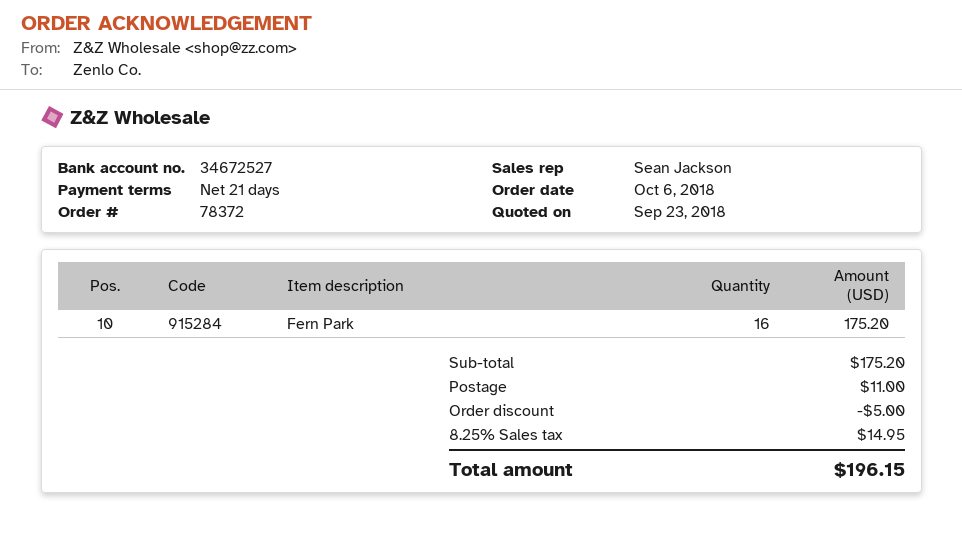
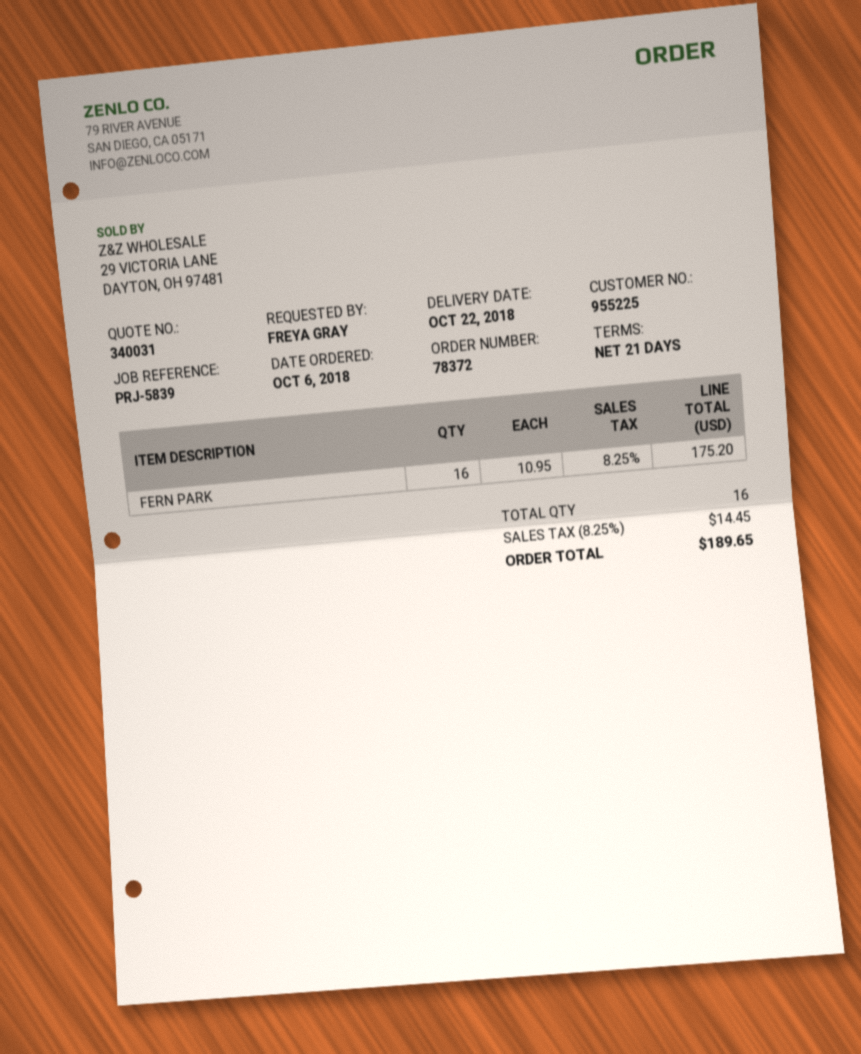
discount: 5.00 -> none
shipping: 11.00 -> none
tax: 8.25% = 14.95 -> 8.25% = 14.45
total: 196.15 -> 189.65

